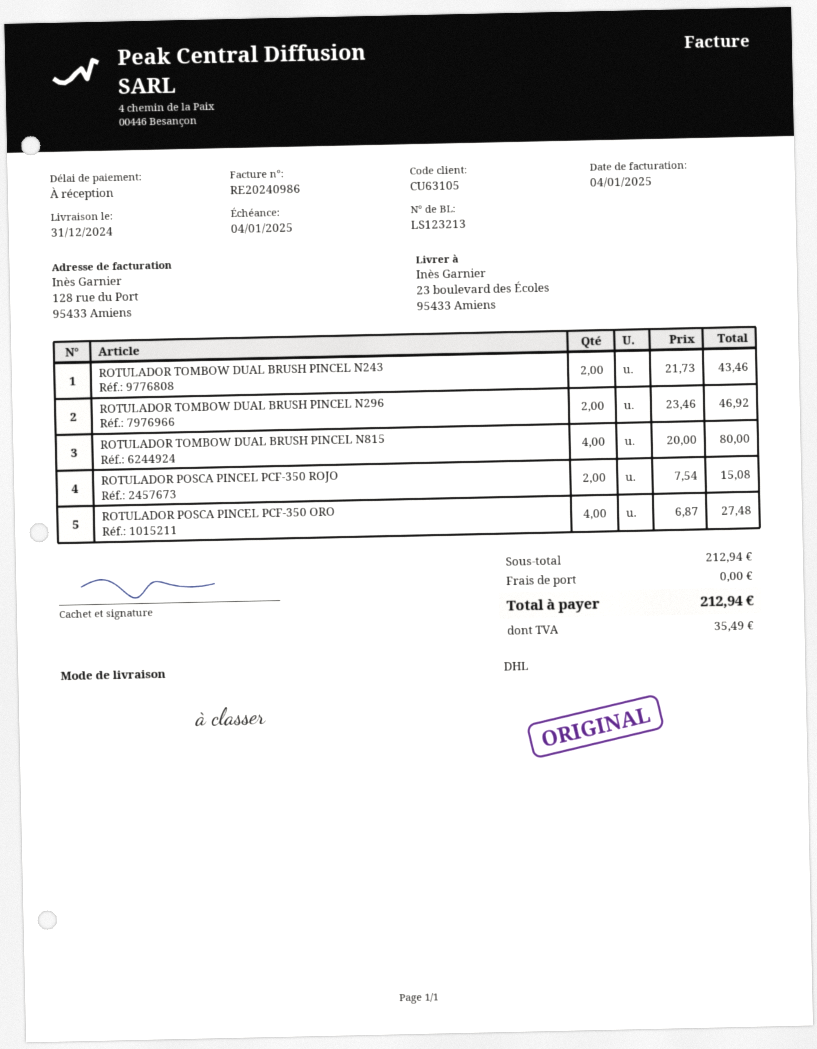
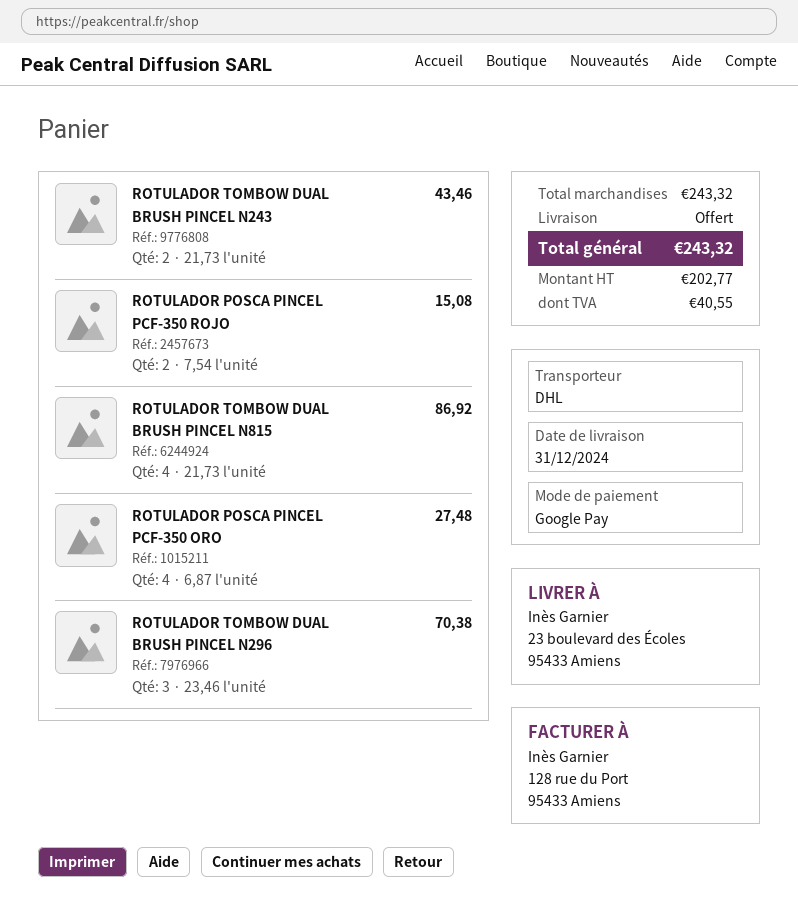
ROTULADOR TOMBOW DUAL BRUSH PINCEL N296: 2 x 23.46 = 46.92 -> 3 x 23.46 = 70.38
ROTULADOR TOMBOW DUAL BRUSH PINCEL N815: 4 x 20.00 = 80.00 -> 4 x 21.73 = 86.92
subtotal: 212.94 -> 243.32
tax: 35.49 -> 40.55
total: 212.94 -> 243.32

